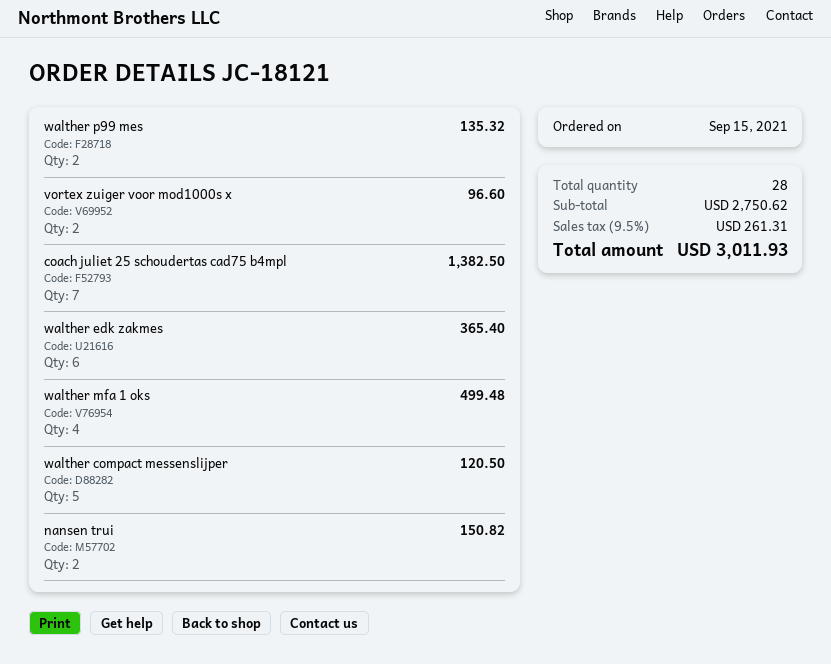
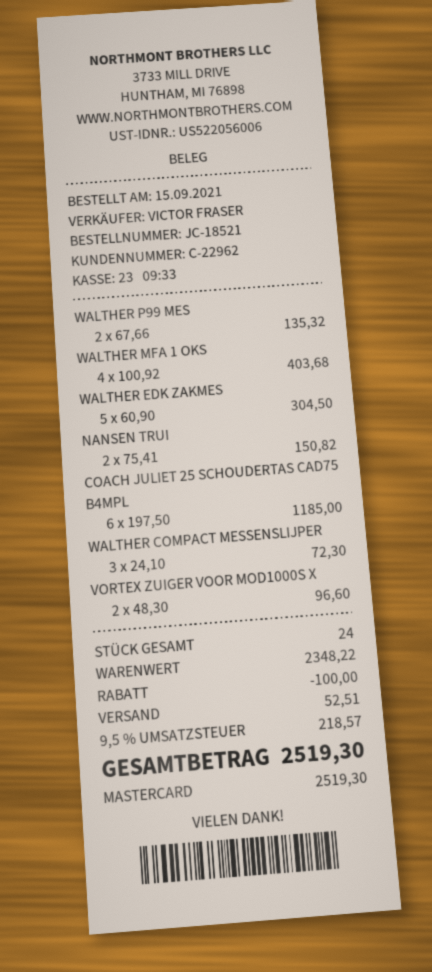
order number: JC-18121 -> JC-18521
coach juliet 25 schoudertas cad75 b4mpl: 7 for 1382.50 -> 6 for 1185.00
walther edk zakmes: 6 for 365.40 -> 5 for 304.50
walther mfa 1 oks: 4 for 499.48 -> 4 for 403.68
walther compact messenslijper: 5 for 120.50 -> 3 for 72.30
total quantity: 28 -> 24
subtotal: 2750.62 -> 2348.22
discount: none -> 100.00
shipping: none -> 52.51
tax: 9.5% = 261.31 -> 9.5% = 218.57
total: 3011.93 -> 2519.30

